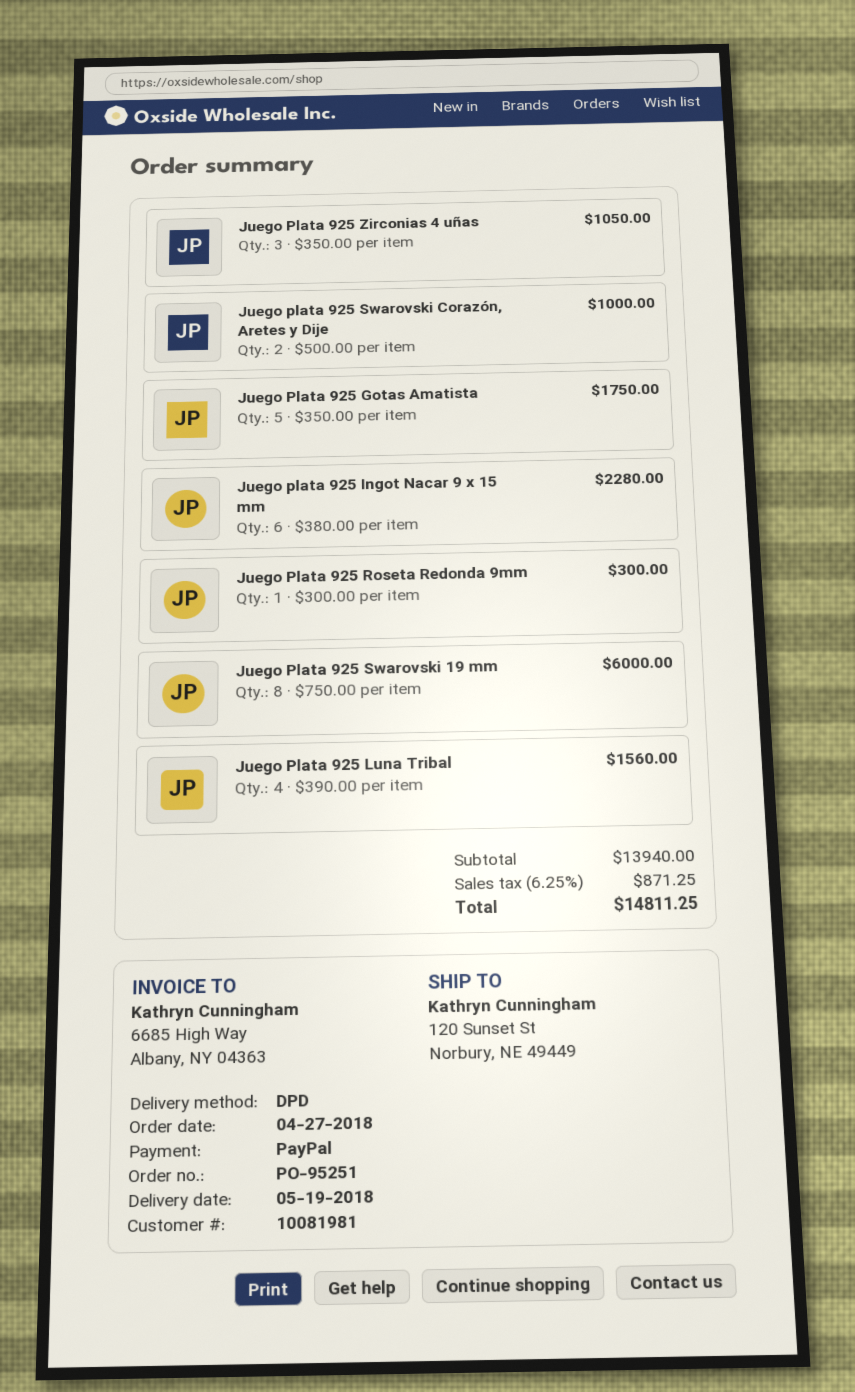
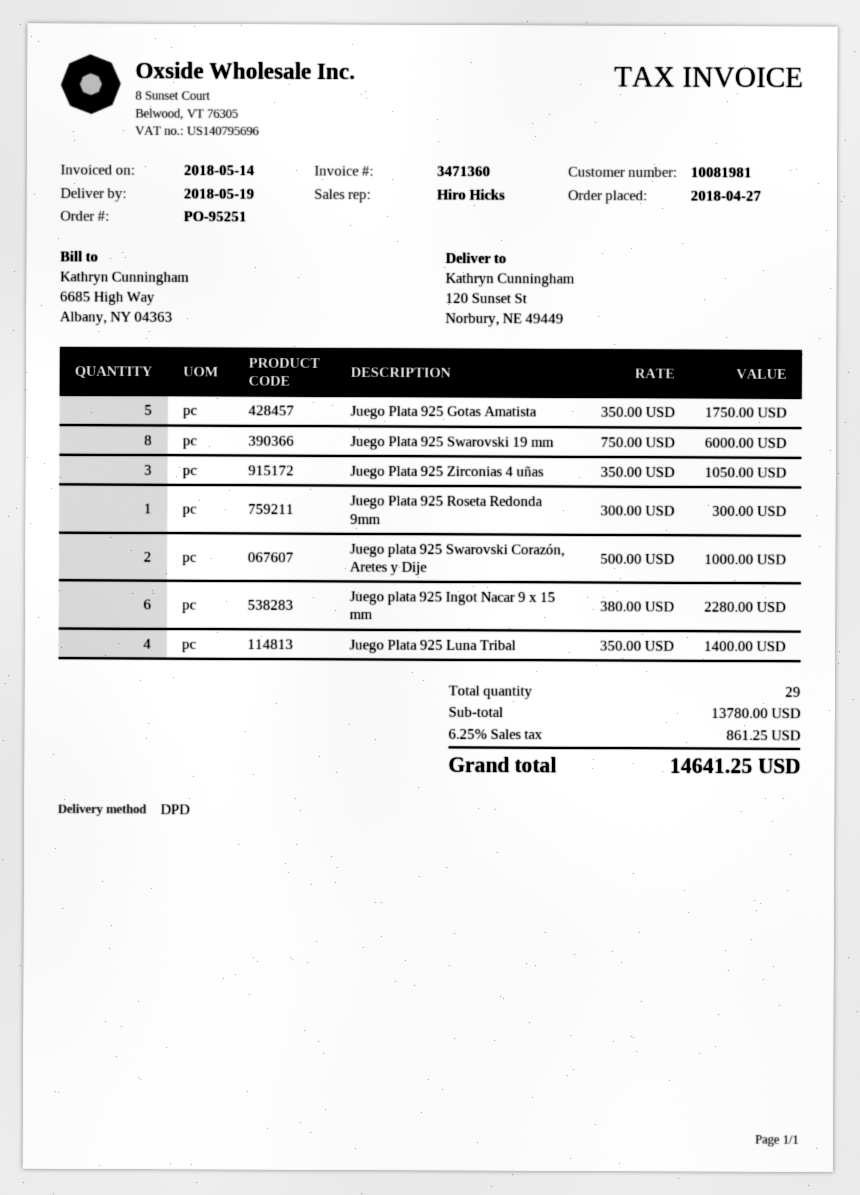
Juego Plata 925 Luna Tribal: 4 x 390.00 = 1560.00 -> 4 x 350.00 = 1400.00
subtotal: 13940.00 -> 13780.00
tax: 6.25% = 871.25 -> 6.25% = 861.25
total: 14811.25 -> 14641.25

